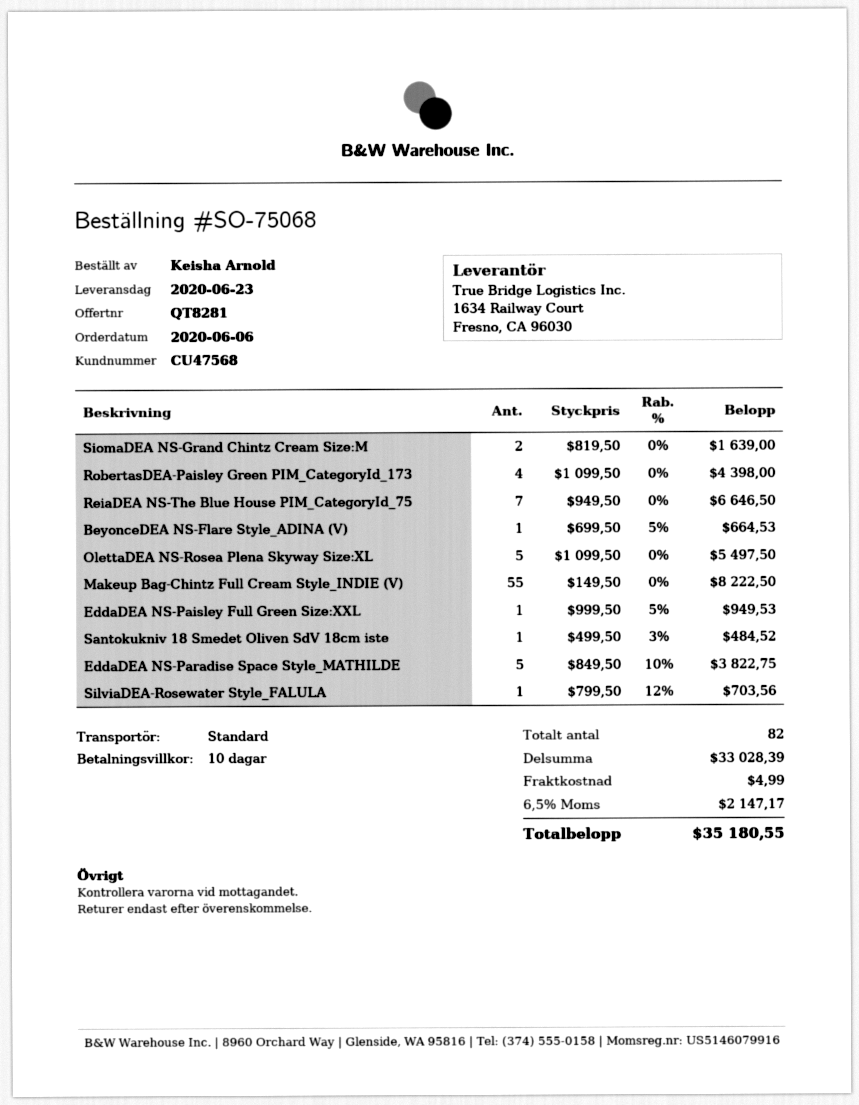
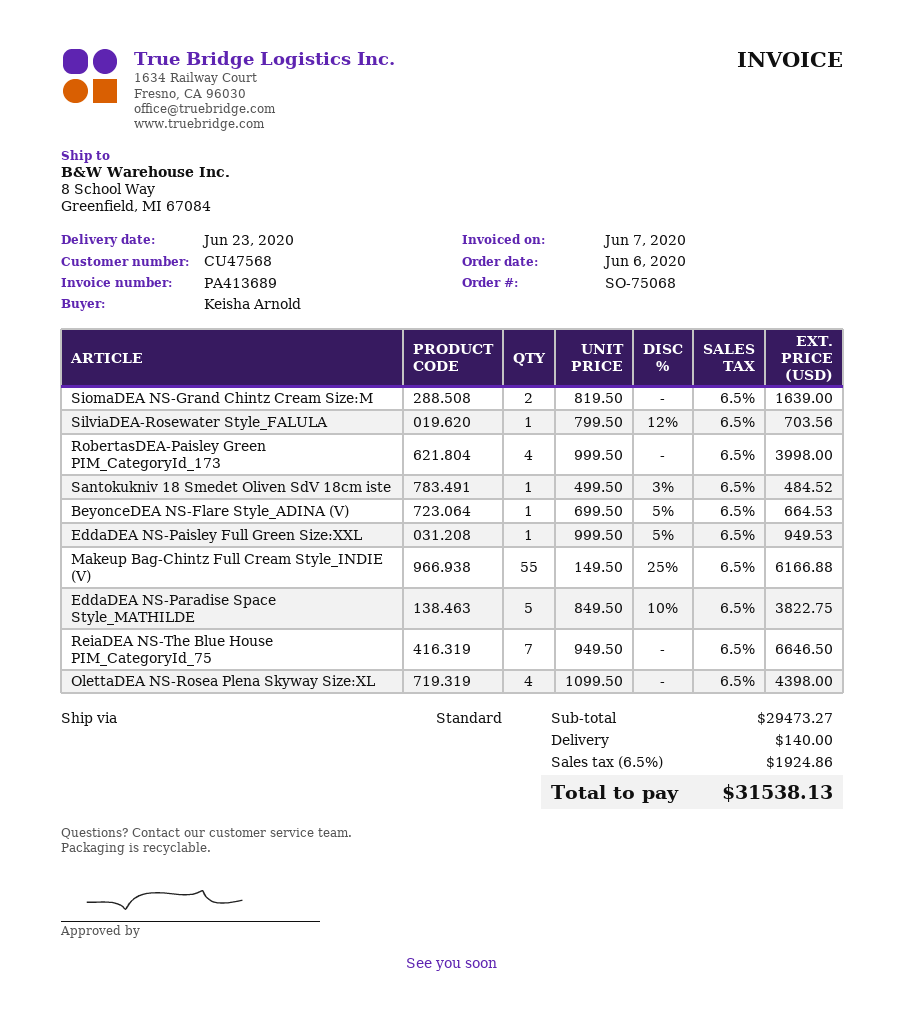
RobertasDEA-Paisley Green PIM_CategoryId_173: 4 x 1099.50 = 4398.00 -> 4 x 999.50 = 3998.00
OlettaDEA NS-Rosea Plena Skyway Size:XL: 5 x 1099.50 = 5497.50 -> 4 x 1099.50 = 4398.00
Makeup Bag-Chintz Full Cream Style_INDIE (V): 55 x 149.50 = 8222.50 -> 55 x 149.50 - 25% = 6166.88
subtotal: 33028.39 -> 29473.27
shipping: 4.99 -> 140.00
tax: 6.5% = 2147.17 -> 6.5% = 1924.86
total: 35180.55 -> 31538.13

